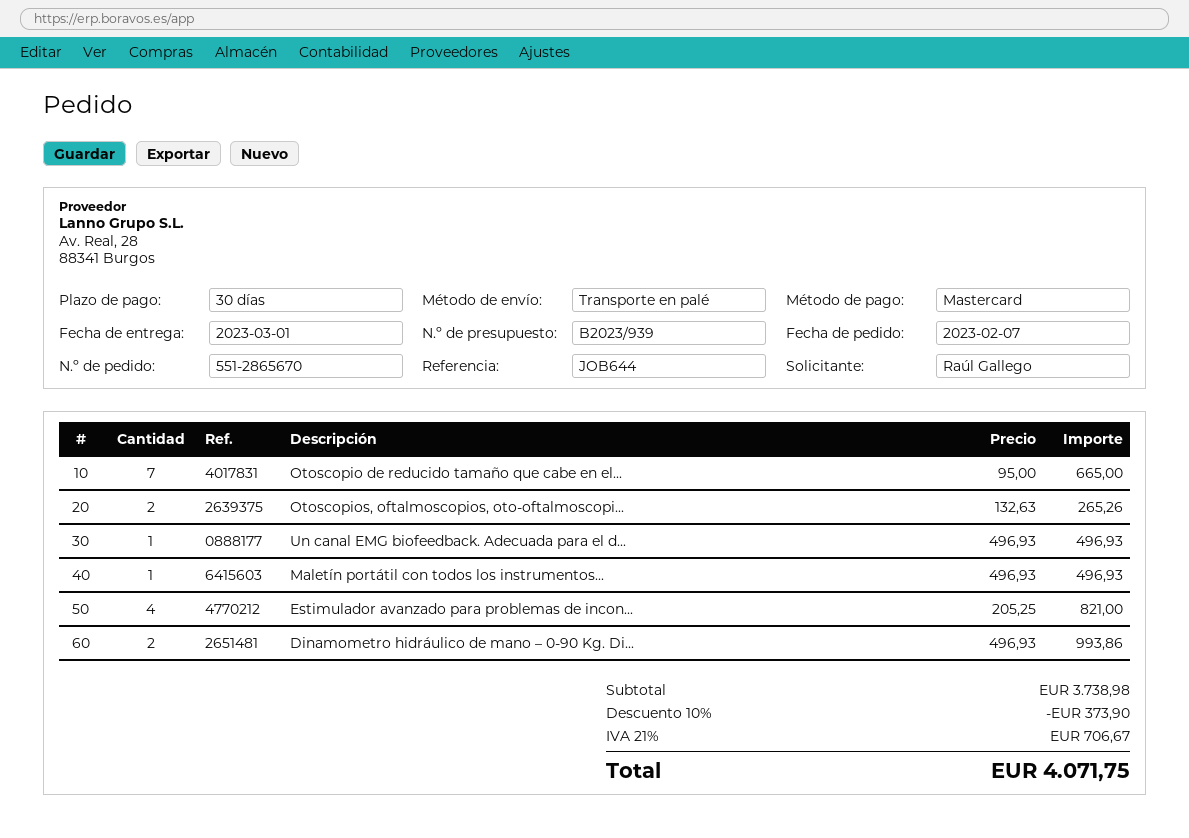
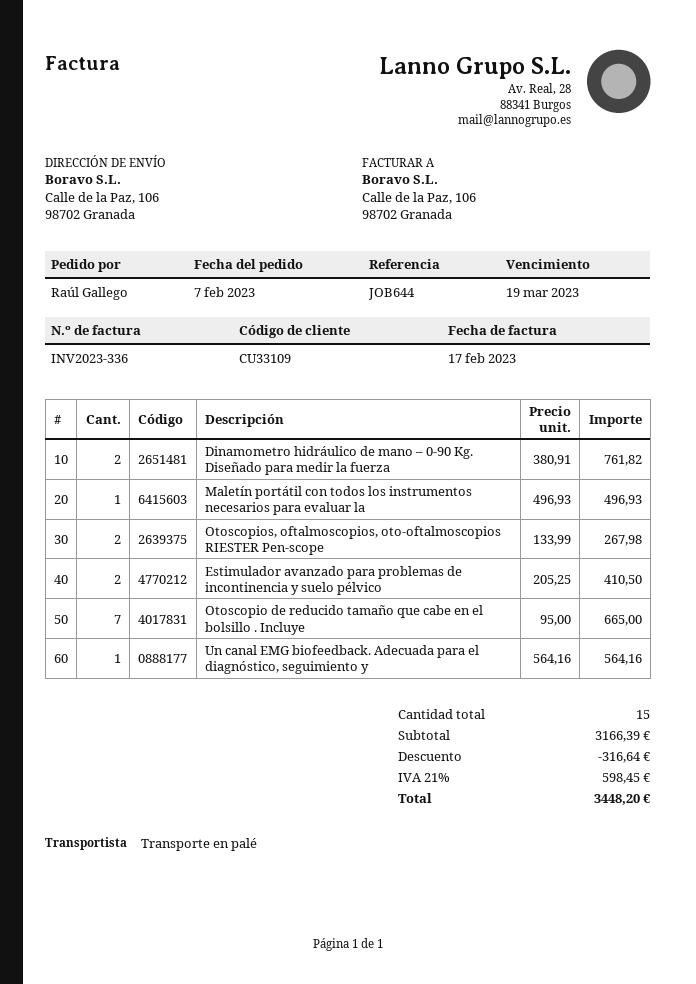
Otoscopios, oftalmoscopios, oto-oftalmoscopi...: 2 x 132.63 = 265.26 -> 2 x 133.99 = 267.98
Un canal EMG biofeedback. Adecuada para el d...: 1 x 496.93 = 496.93 -> 1 x 564.16 = 564.16
Estimulador avanzado para problemas de incon...: 4 x 205.25 = 821.00 -> 2 x 205.25 = 410.50
Dinamometro hidráulico de mano – 0-90 Kg. Di...: 2 x 496.93 = 993.86 -> 2 x 380.91 = 761.82
subtotal: 3738.98 -> 3166.39
discount: 373.90 -> 316.64
tax: 21% = 706.67 -> 21% = 598.45
total: 4071.75 -> 3448.20

